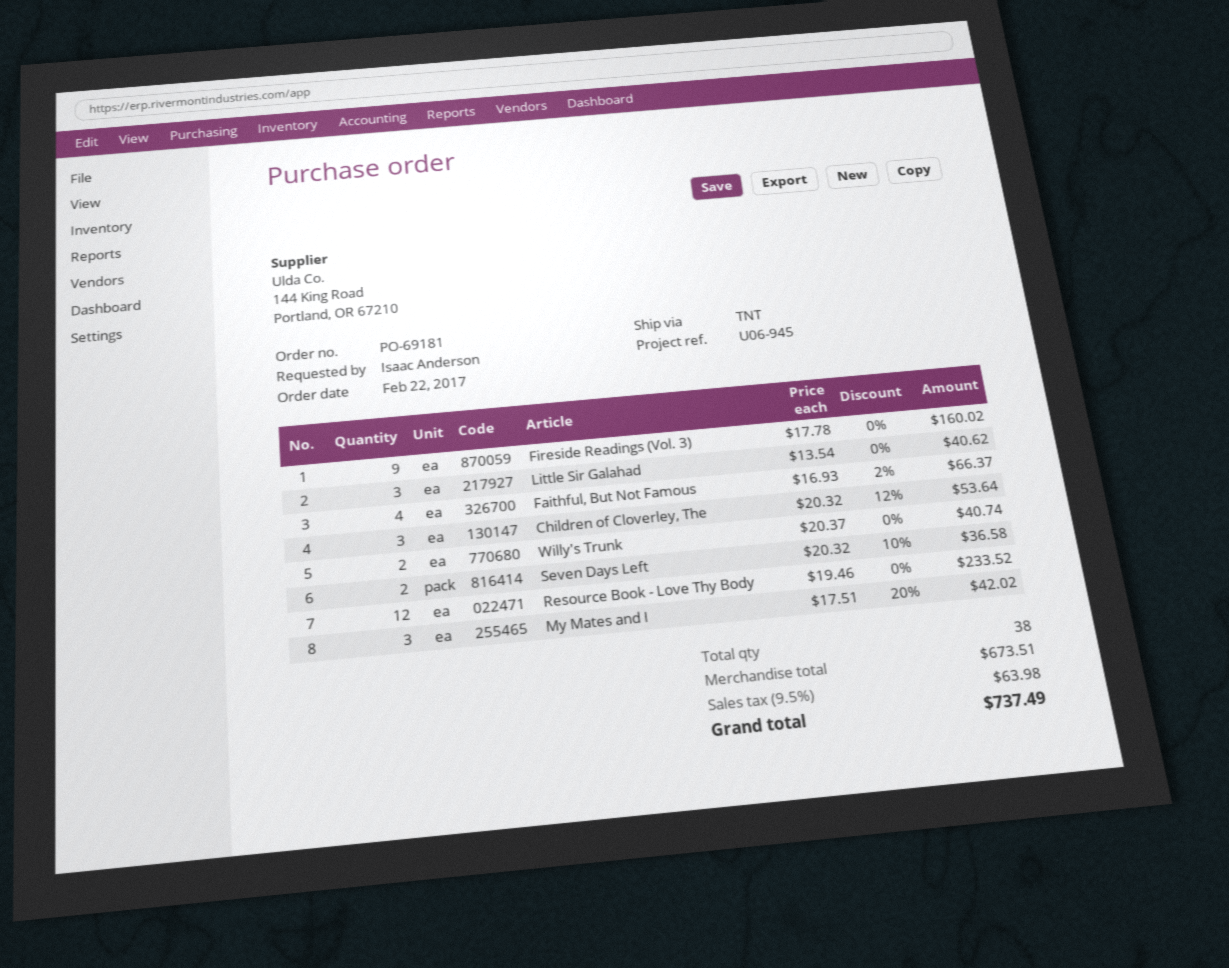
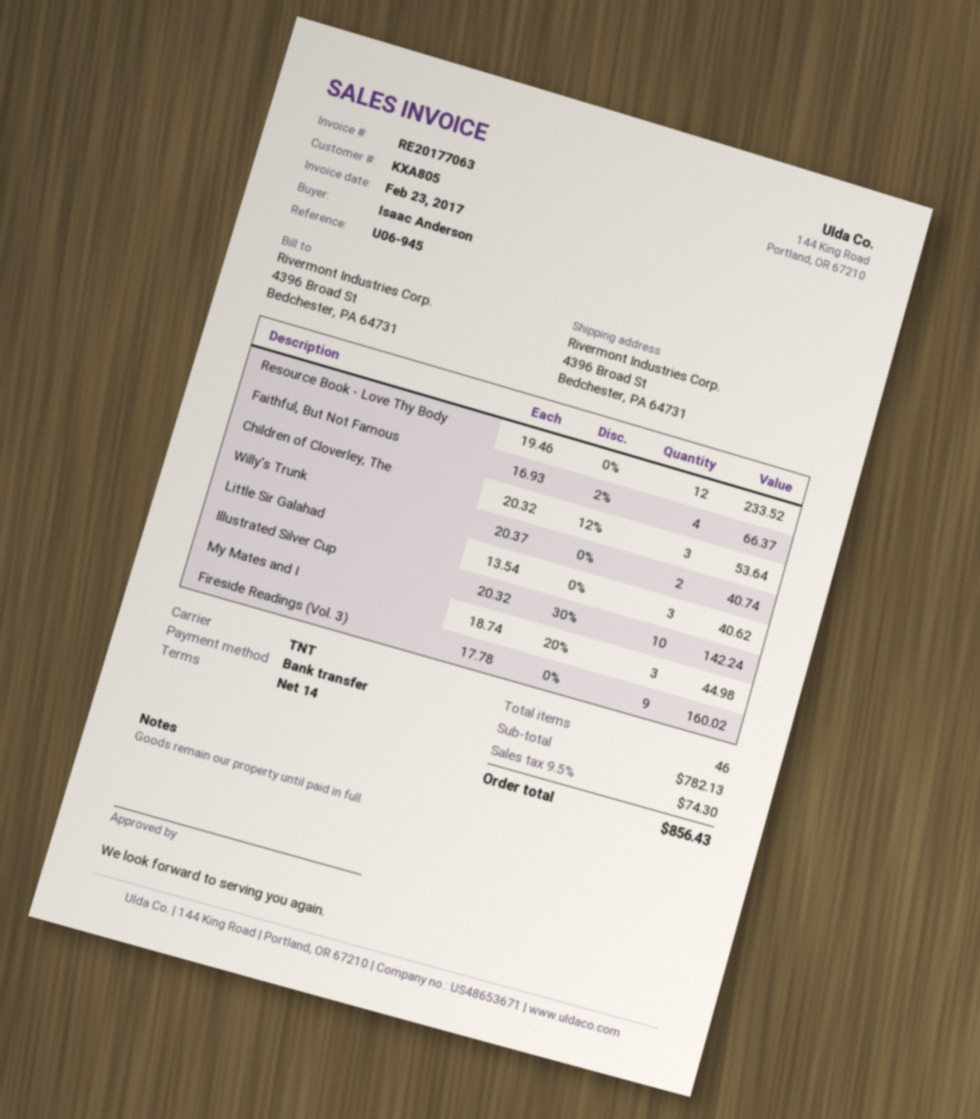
Seven Days Left: 2 x 20.32 - 10% = 36.58 -> none
My Mates and I: 3 x 17.51 - 20% = 42.02 -> 3 x 18.74 - 20% = 44.98
Illustrated Silver Cup: none -> 10 x 20.32 - 30% = 142.24
total quantity: 38 -> 46
subtotal: 673.51 -> 782.13
tax: 9.5% = 63.98 -> 9.5% = 74.30
total: 737.49 -> 856.43

